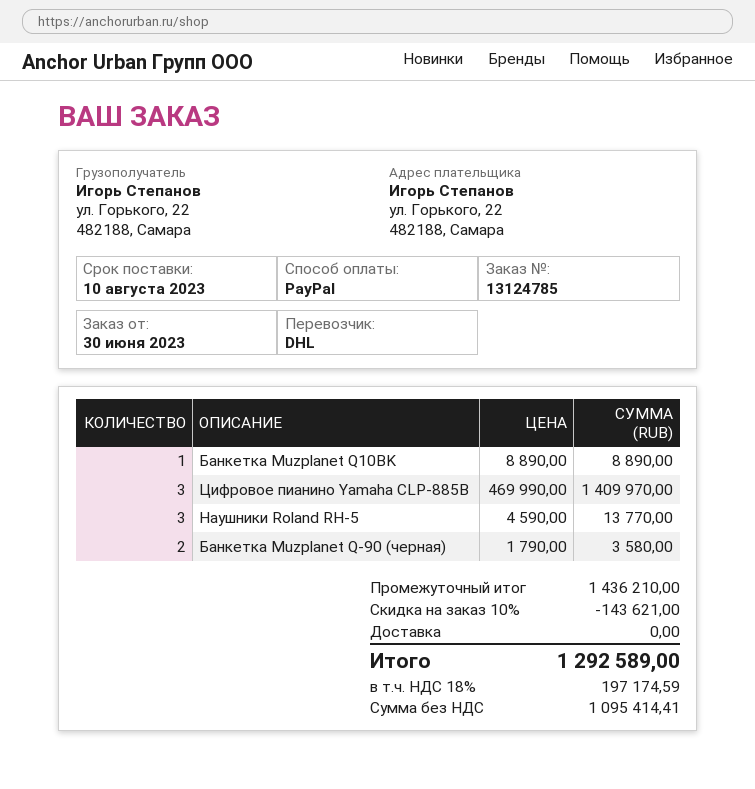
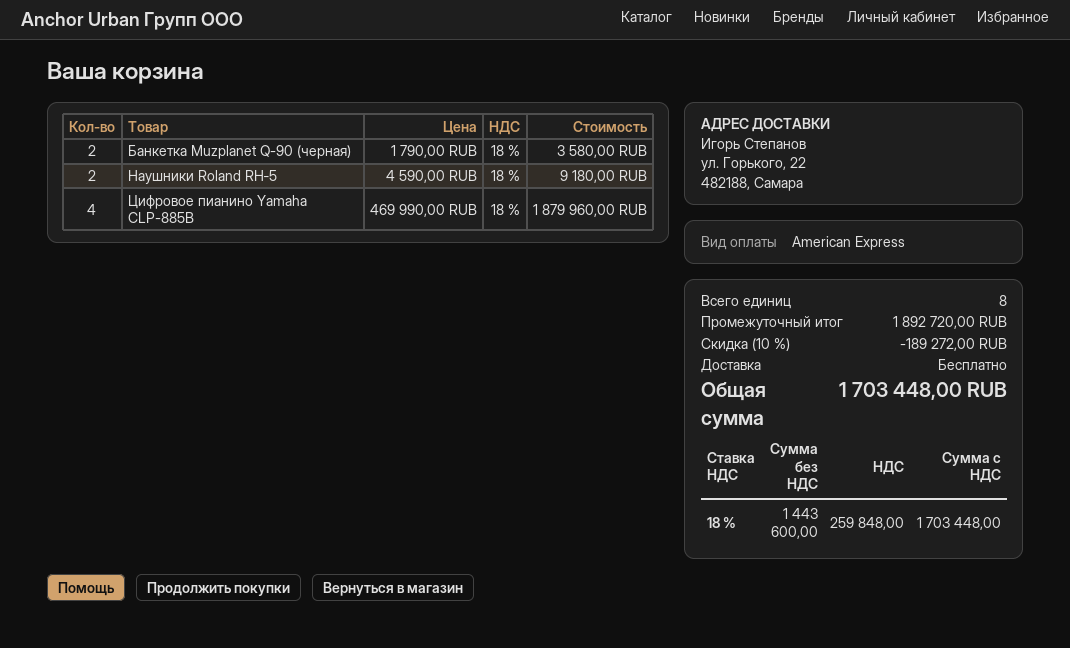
payment method: PayPal -> American Express
Банкетка Muzplanet Q10BK: 1 x 8890.00 = 8890.00 -> none
Цифровое пианино Yamaha CLP-885B: 3 x 469990.00 = 1409970.00 -> 4 x 469990.00 = 1879960.00
Наушники Roland RH‑5: 3 x 4590.00 = 13770.00 -> 2 x 4590.00 = 9180.00
subtotal: 1436210.00 -> 1892720.00
discount: 10% = 143621.00 -> 10% = 189272.00
net: 1095414.41 -> 1443600.00
tax: 18% = 197174.59 -> 18% = 259848.00
total: 1292589.00 -> 1703448.00

